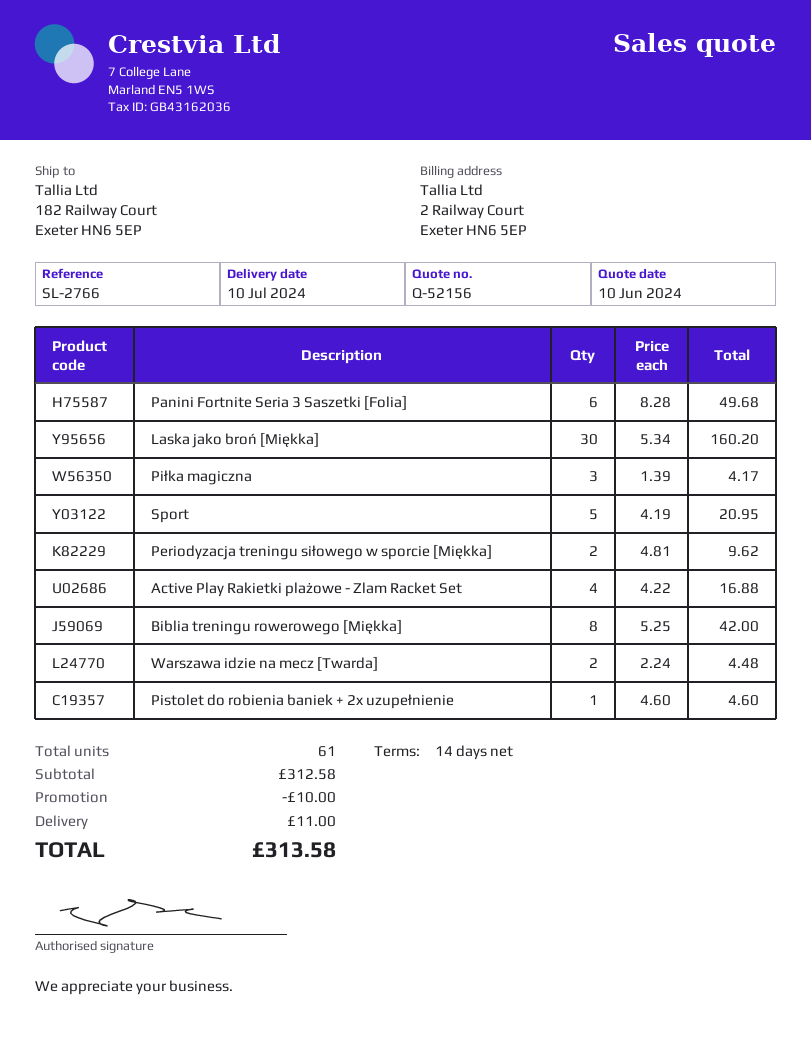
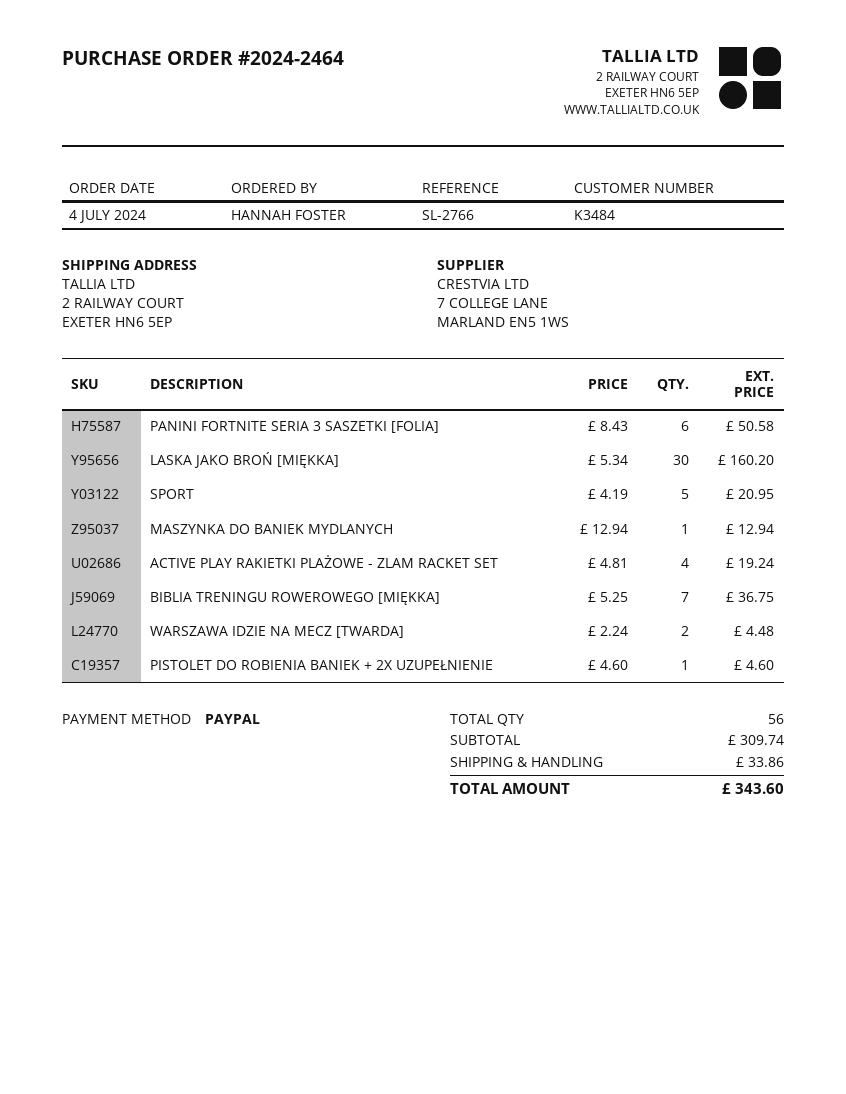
ship to: 182 Railway Court, Exeter HN6 5EP -> 2 RAILWAY COURT, EXETER HN6 5EP
Panini Fortnite Seria 3 Saszetki [Folia]: 6 x 8.28 = 49.68 -> 6 x 8.43 = 50.58
Piłka magiczna: 3 x 1.39 = 4.17 -> none
Periodyzacja treningu siłowego w sporcie [Miękka]: 2 x 4.81 = 9.62 -> none
Active Play Rakietki plażowe - Zlam Racket Set: 4 x 4.22 = 16.88 -> 4 x 4.81 = 19.24
Biblia treningu rowerowego [Miękka]: 8 x 5.25 = 42.00 -> 7 x 5.25 = 36.75
MASZYNKA DO BANIEK MYDLANYCH: none -> 1 x 12.94 = 12.94
total quantity: 61 -> 56
subtotal: 312.58 -> 309.74
discount: 10.00 -> none
shipping: 11.00 -> 33.86
total: 313.58 -> 343.60

